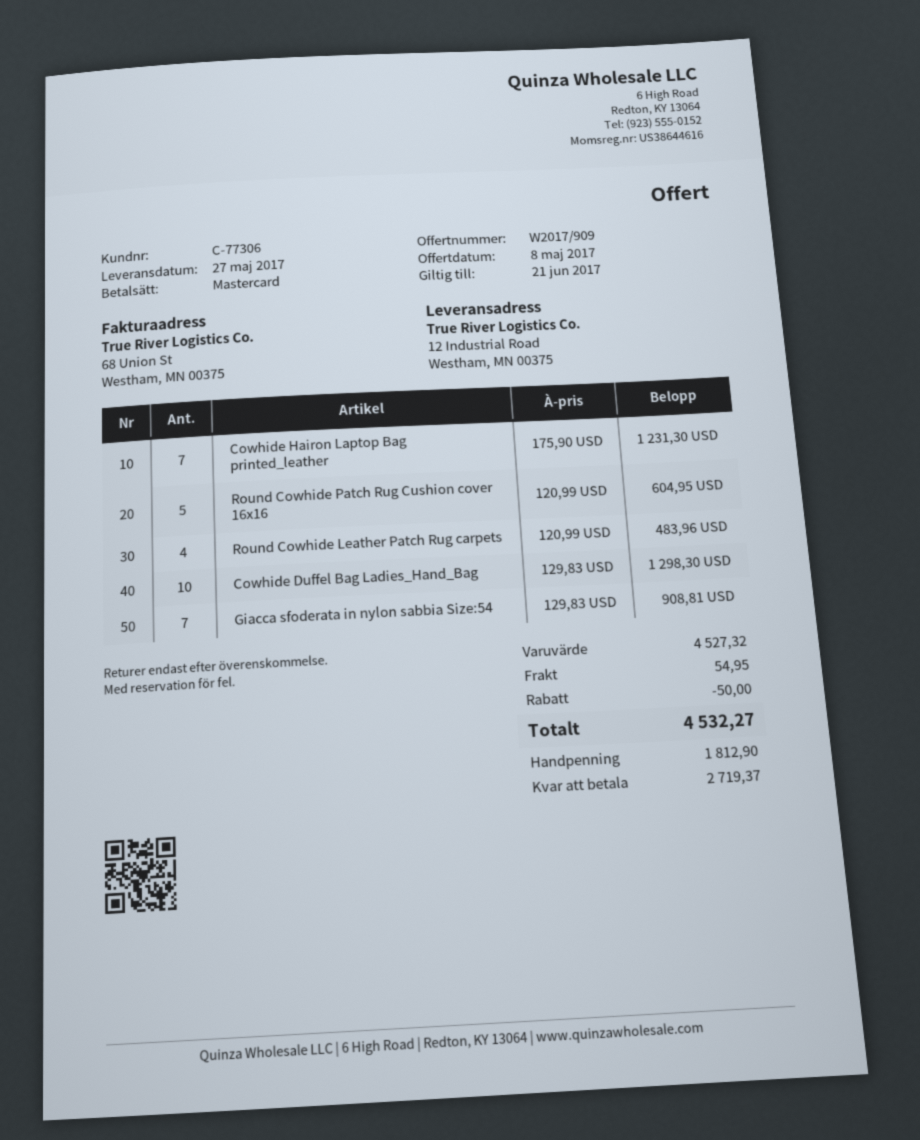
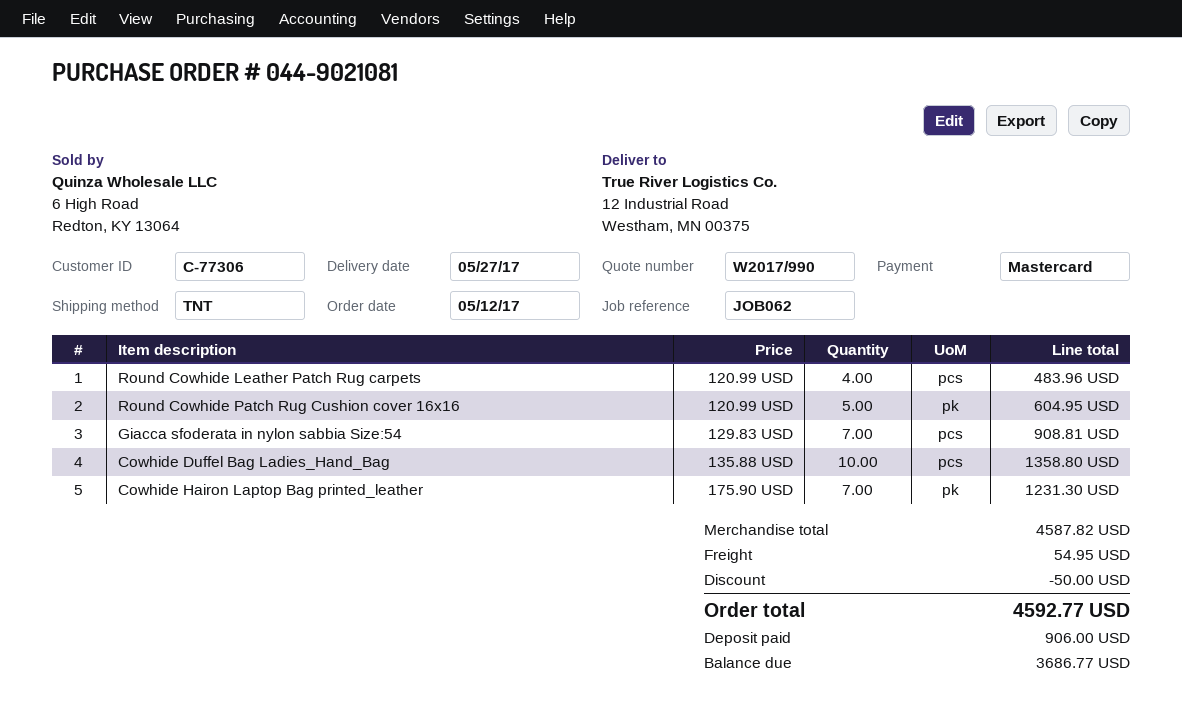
quote number: W2017/909 -> W2017/990
Cowhide Duffel Bag Ladies_Hand_Bag: 10 x 129.83 = 1298.30 -> 10 x 135.88 = 1358.80
subtotal: 4527.32 -> 4587.82
total: 4532.27 -> 4592.77
deposit: 1812.90 -> 906.00
balance: 2719.37 -> 3686.77

